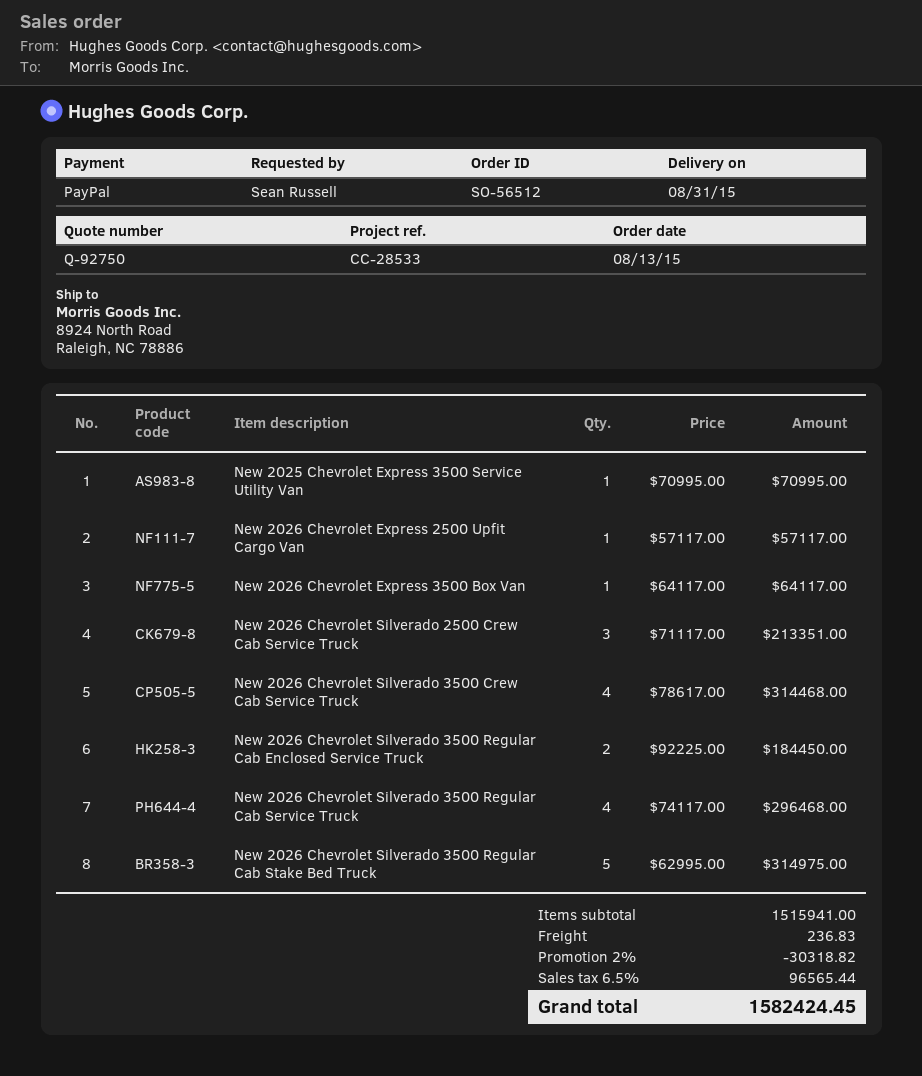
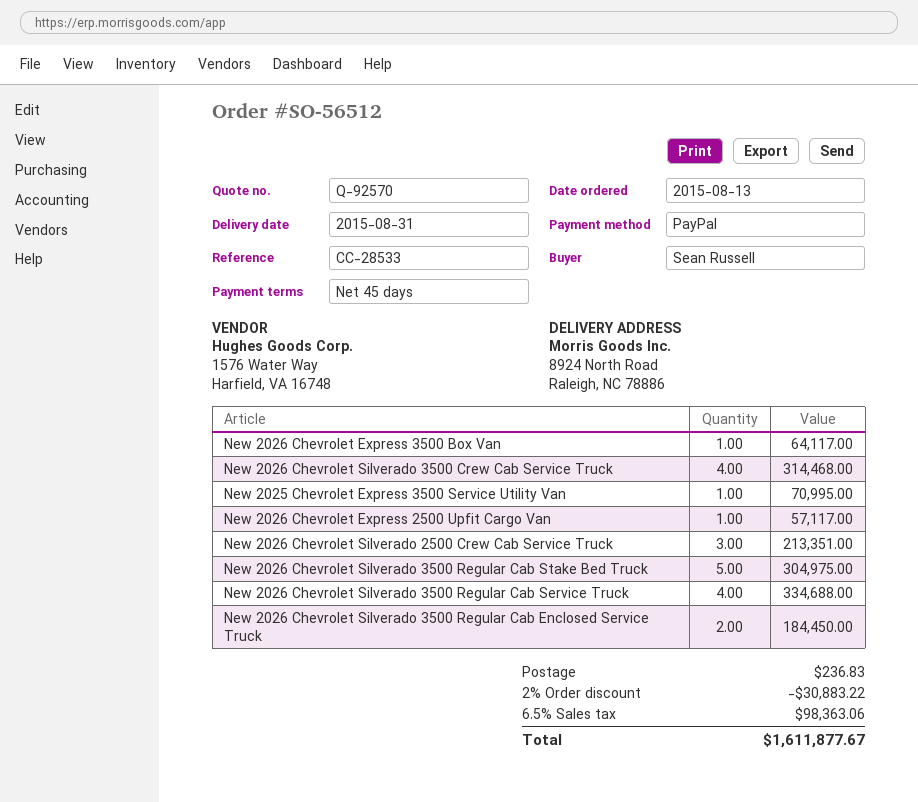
quote number: Q-92750 -> Q-92570
New 2026 Chevrolet Silverado 3500 Regular Cab Service Truck: 4 for 296468.00 -> 4 for 334688.00
New 2026 Chevrolet Silverado 3500 Regular Cab Stake Bed Truck: 5 for 314975.00 -> 5 for 304975.00
discount: 2% = 30318.82 -> 2% = 30883.22
tax: 6.5% = 96565.44 -> 6.5% = 98363.06
total: 1582424.45 -> 1611877.67

